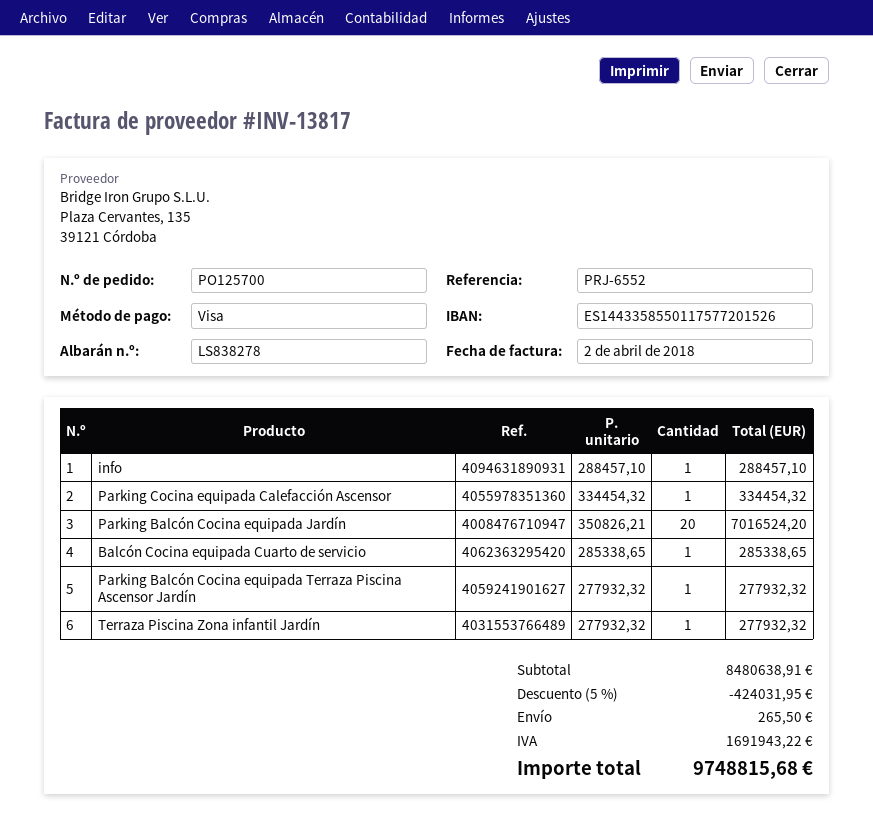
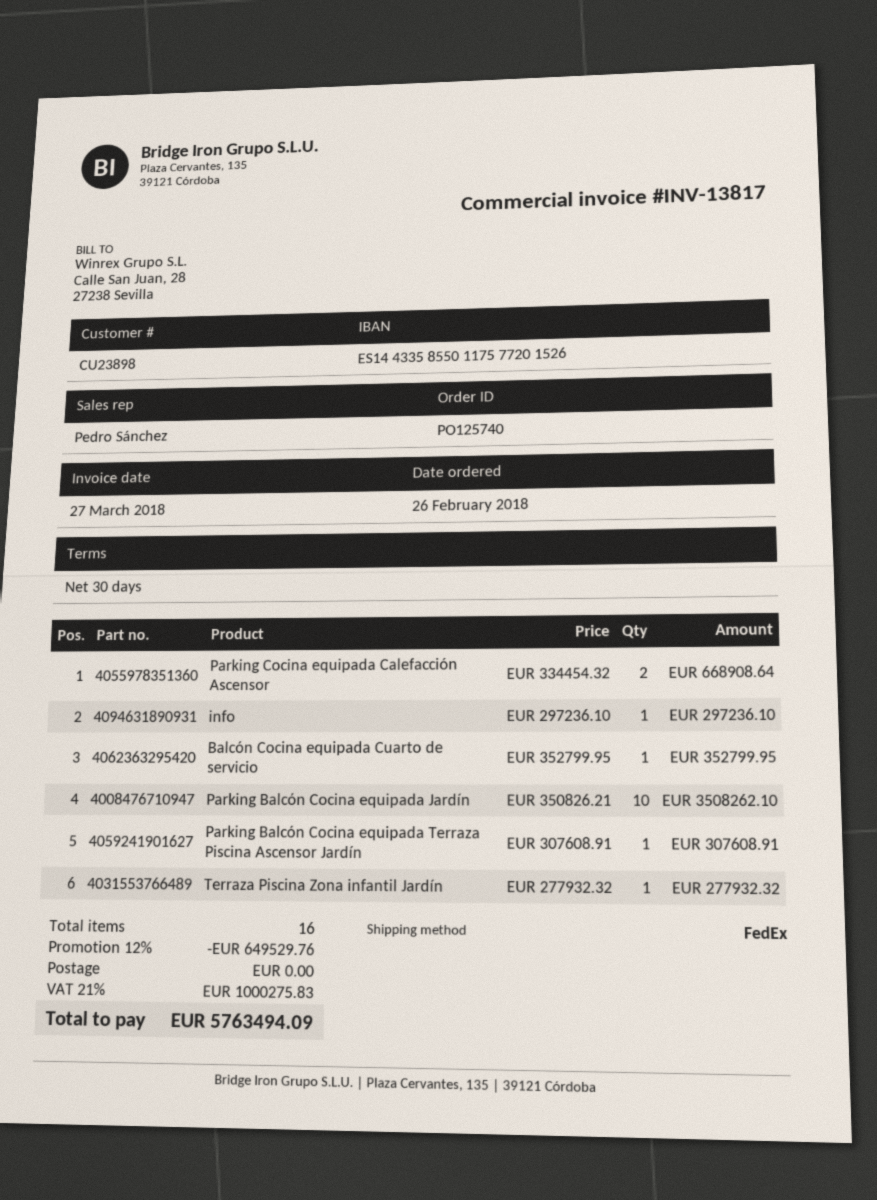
order number: PO125700 -> PO125740
invoice date: 2018-04-02 -> 2018-03-27
info: 1 x 288457.10 = 288457.10 -> 1 x 297236.10 = 297236.10
Parking Cocina equipada Calefacción Ascensor: 1 x 334454.32 = 334454.32 -> 2 x 334454.32 = 668908.64
Parking Balcón Cocina equipada Jardín: 20 x 350826.21 = 7016524.20 -> 10 x 350826.21 = 3508262.10
Balcón Cocina equipada Cuarto de servicio: 1 x 285338.65 = 285338.65 -> 1 x 352799.95 = 352799.95
Parking Balcón Cocina equipada Terraza Piscina Ascensor Jardín: 1 x 277932.32 = 277932.32 -> 1 x 307608.91 = 307608.91
discount: 5% = 424031.95 -> 12% = 649529.76
shipping: 265.50 -> 0.00
tax: 1691943.22 -> 1000275.83
total: 9748815.68 -> 5763494.09

